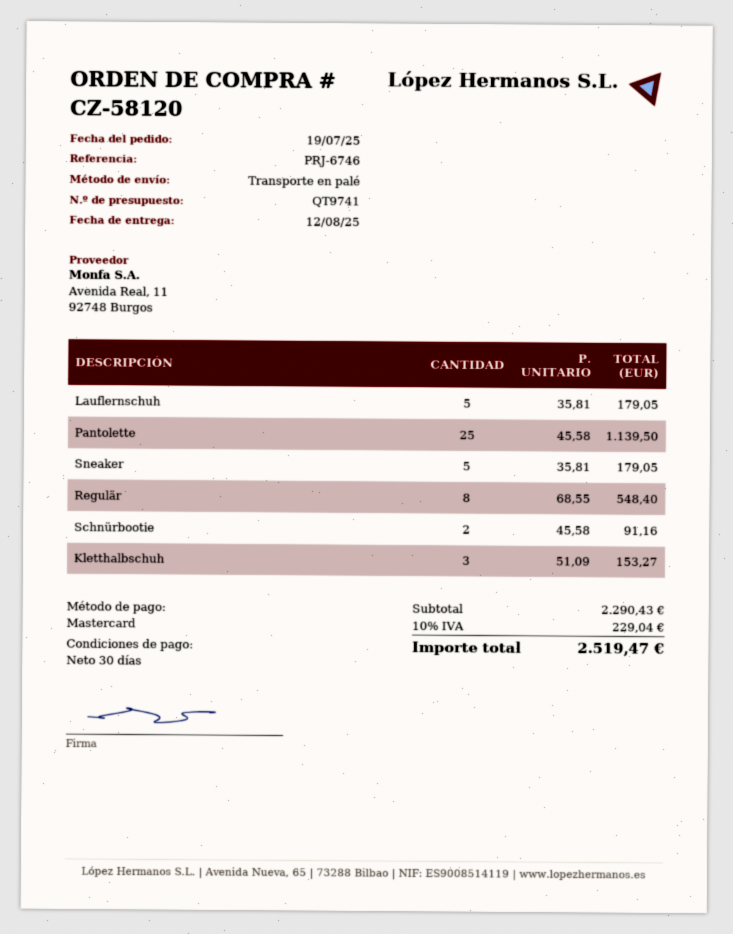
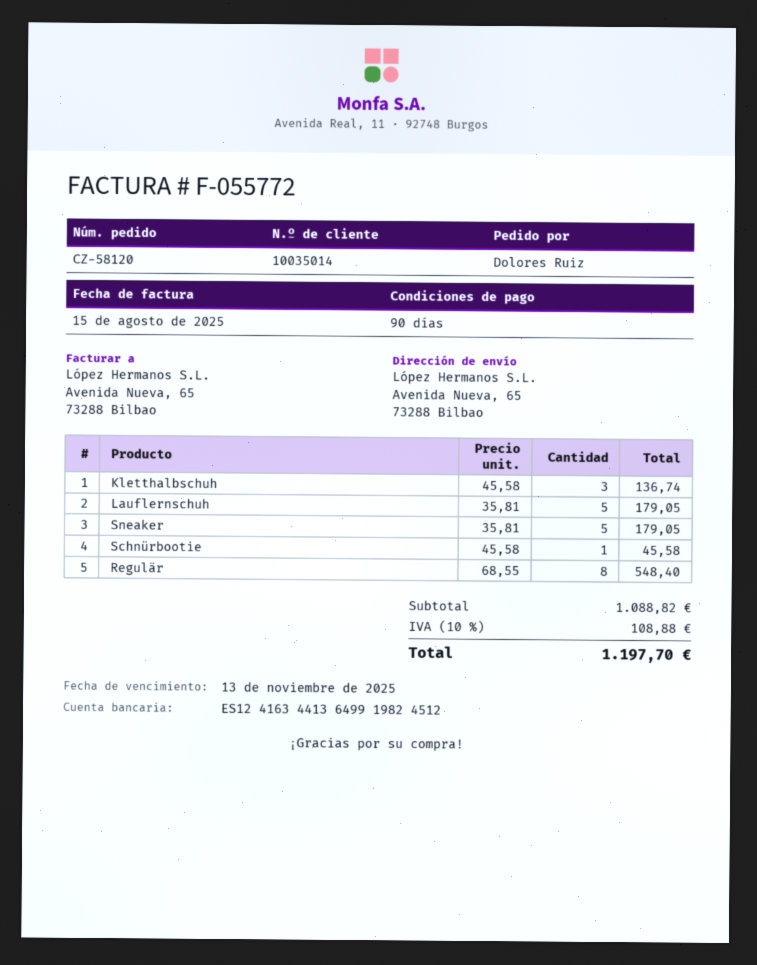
payment terms: 30 days -> 90 days
Pantolette: 25 x 45.58 = 1139.50 -> none
Schnürbootie: 2 x 45.58 = 91.16 -> 1 x 45.58 = 45.58
Kletthalbschuh: 3 x 51.09 = 153.27 -> 3 x 45.58 = 136.74
subtotal: 2290.43 -> 1088.82
tax: 10% = 229.04 -> 10% = 108.88
total: 2519.47 -> 1197.70

